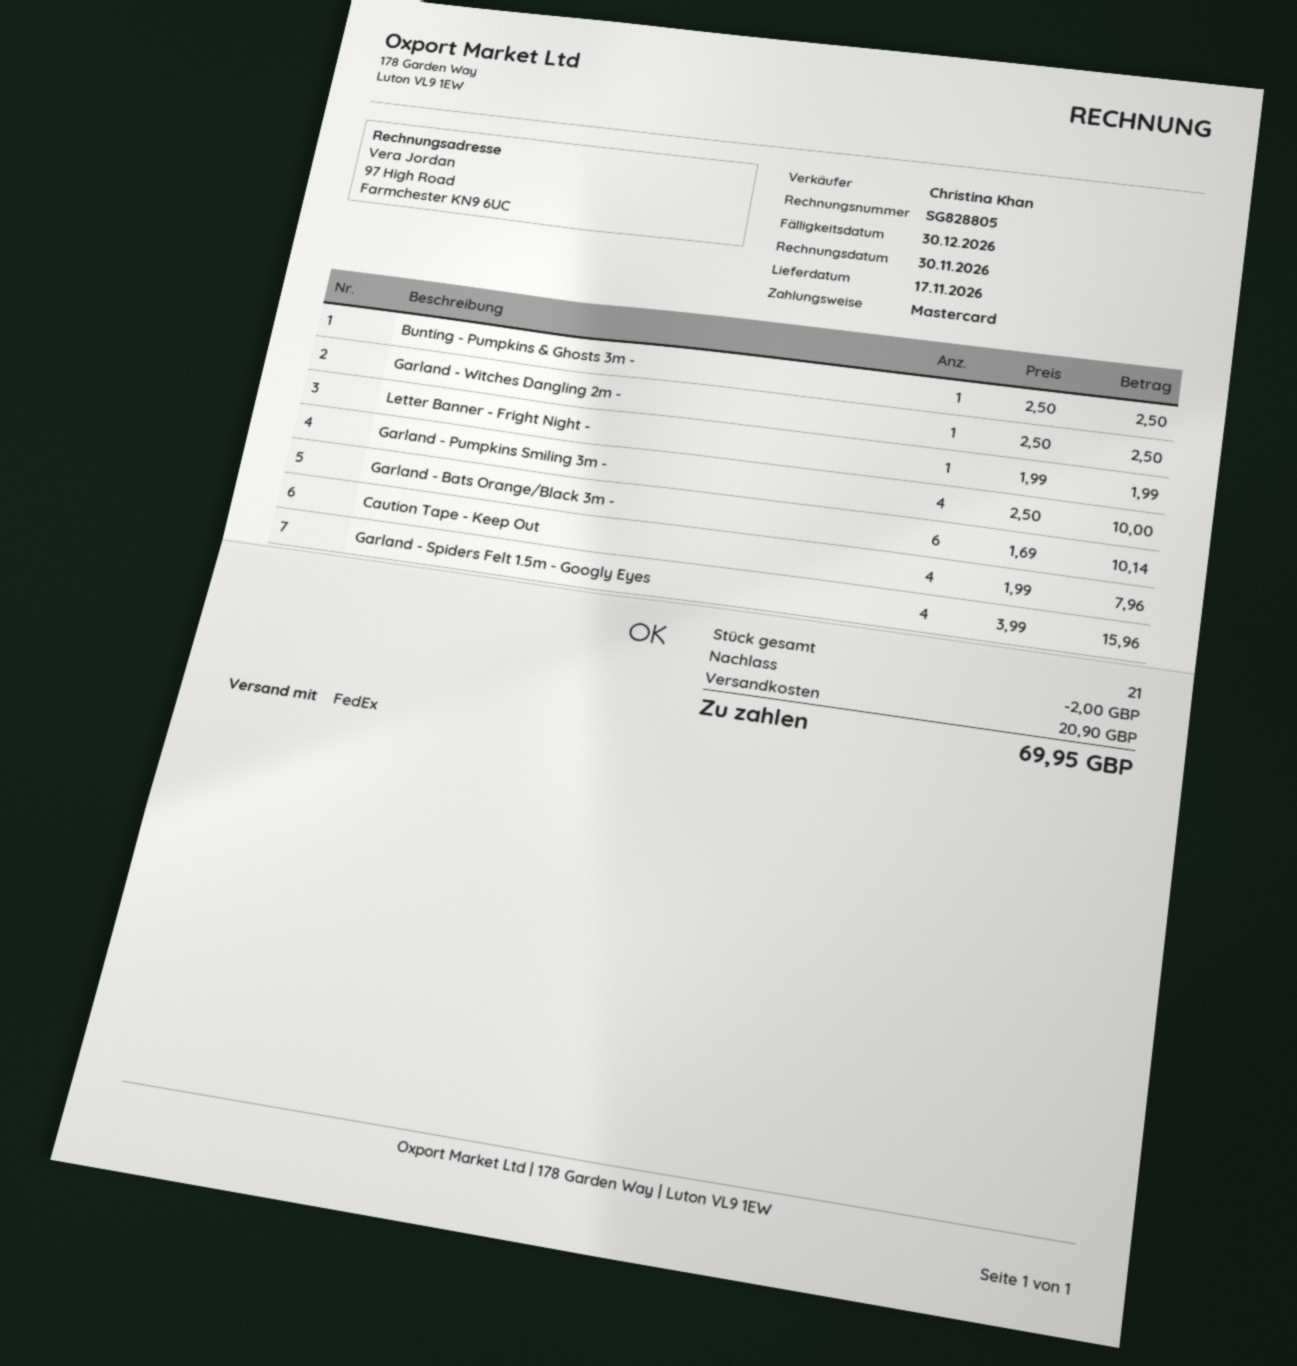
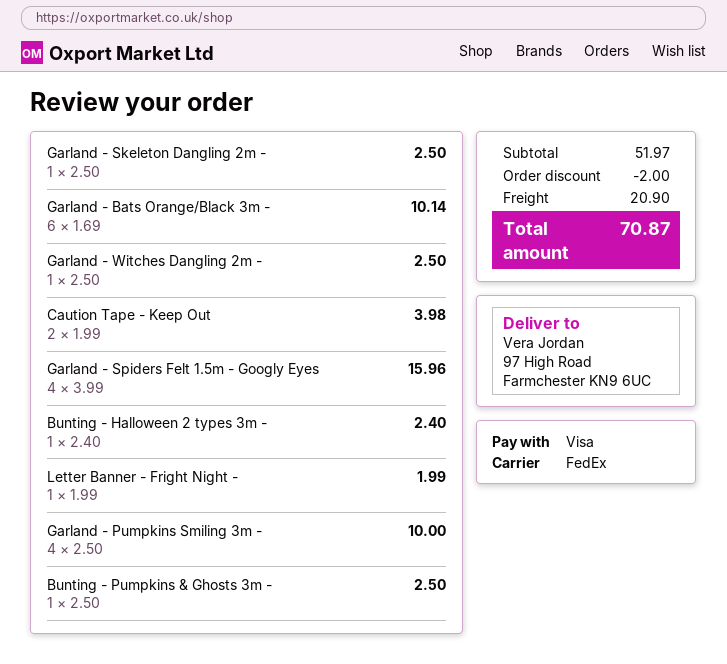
payment method: Mastercard -> Visa
Caution Tape - Keep Out: 4 x 1.99 = 7.96 -> 2 x 1.99 = 3.98
Garland - Skeleton Dangling 2m -: none -> 1 x 2.50 = 2.50
Bunting - Halloween 2 types 3m -: none -> 1 x 2.40 = 2.40
total: 69.95 -> 70.87

